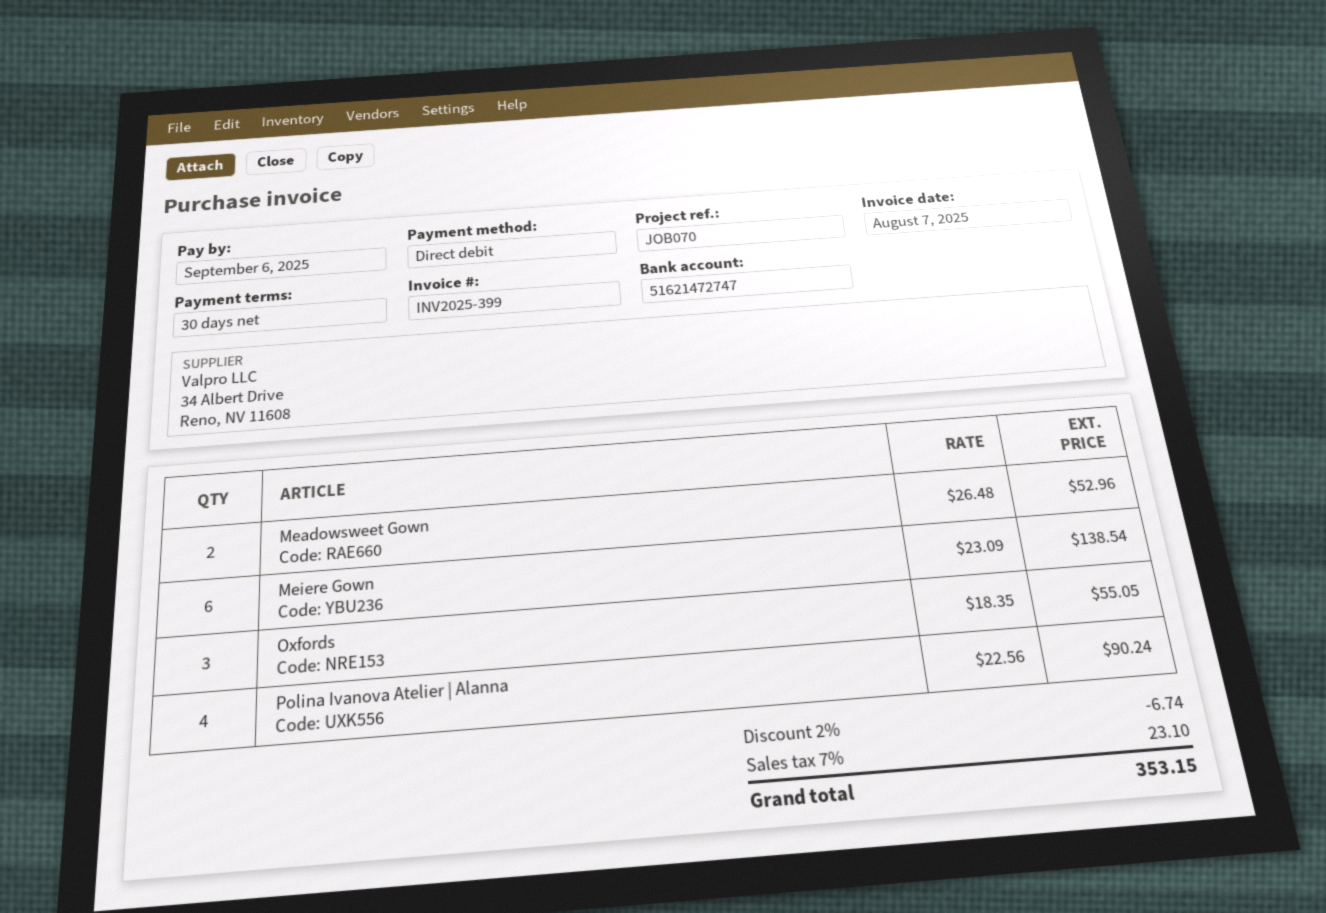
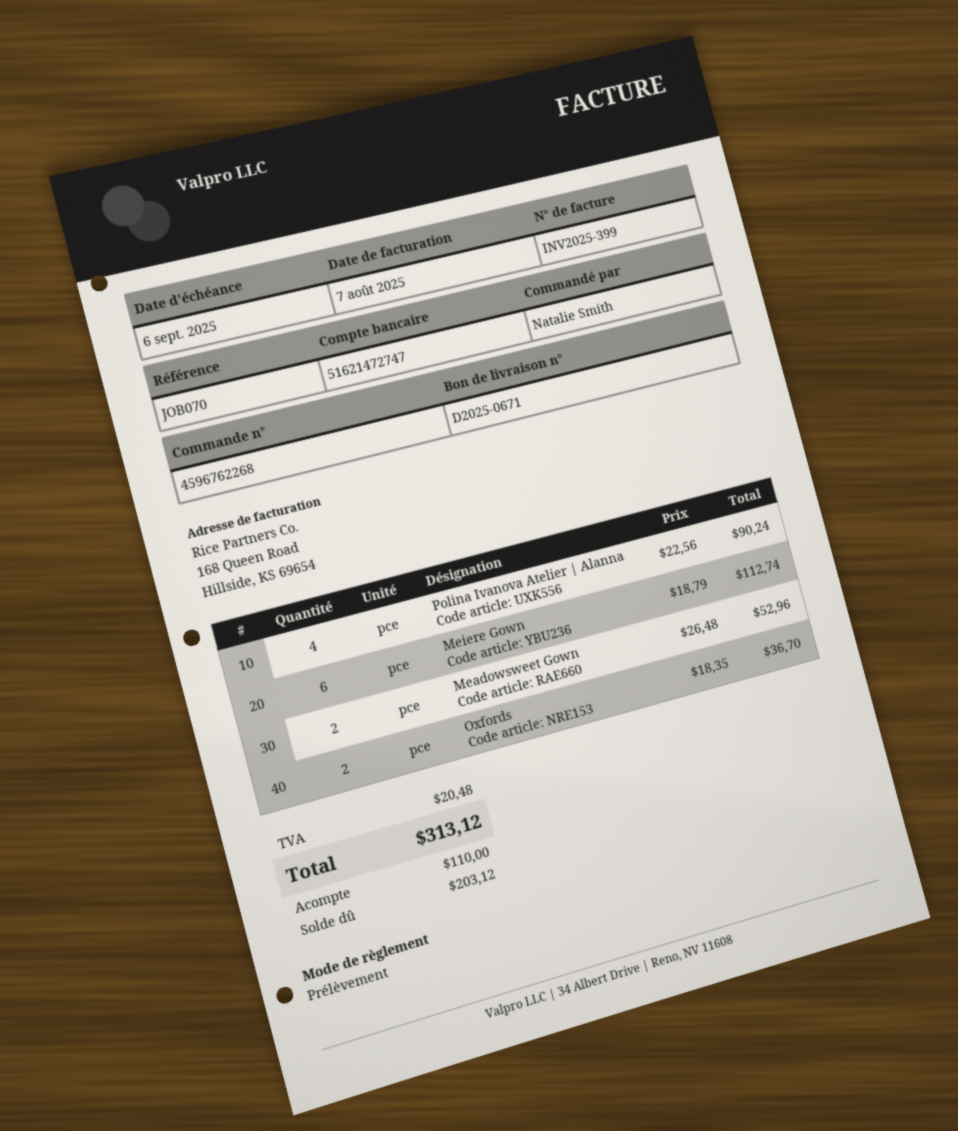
Meiere Gown: 6 x 23.09 = 138.54 -> 6 x 18.79 = 112.74
Oxfords: 3 x 18.35 = 55.05 -> 2 x 18.35 = 36.70
discount: 2% = 6.74 -> none
tax: 23.10 -> 20.48
total: 353.15 -> 313.12

